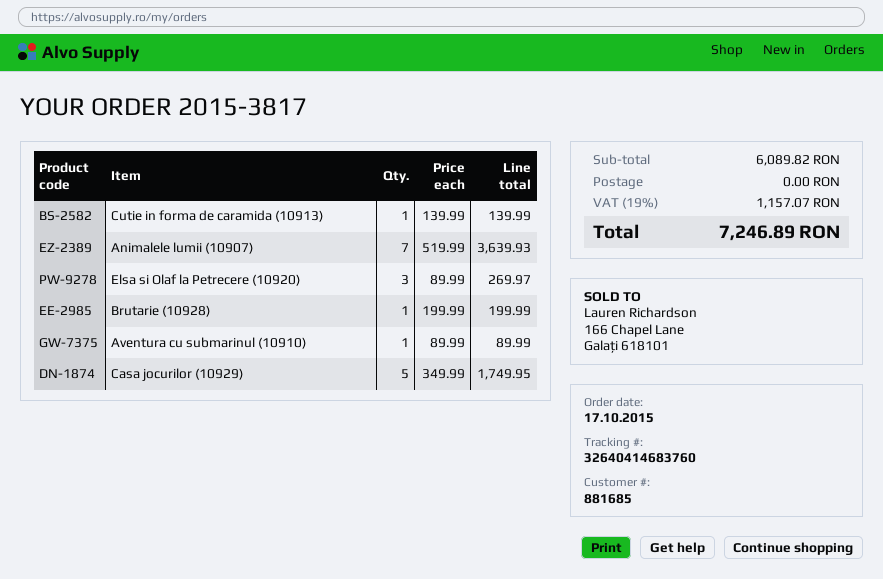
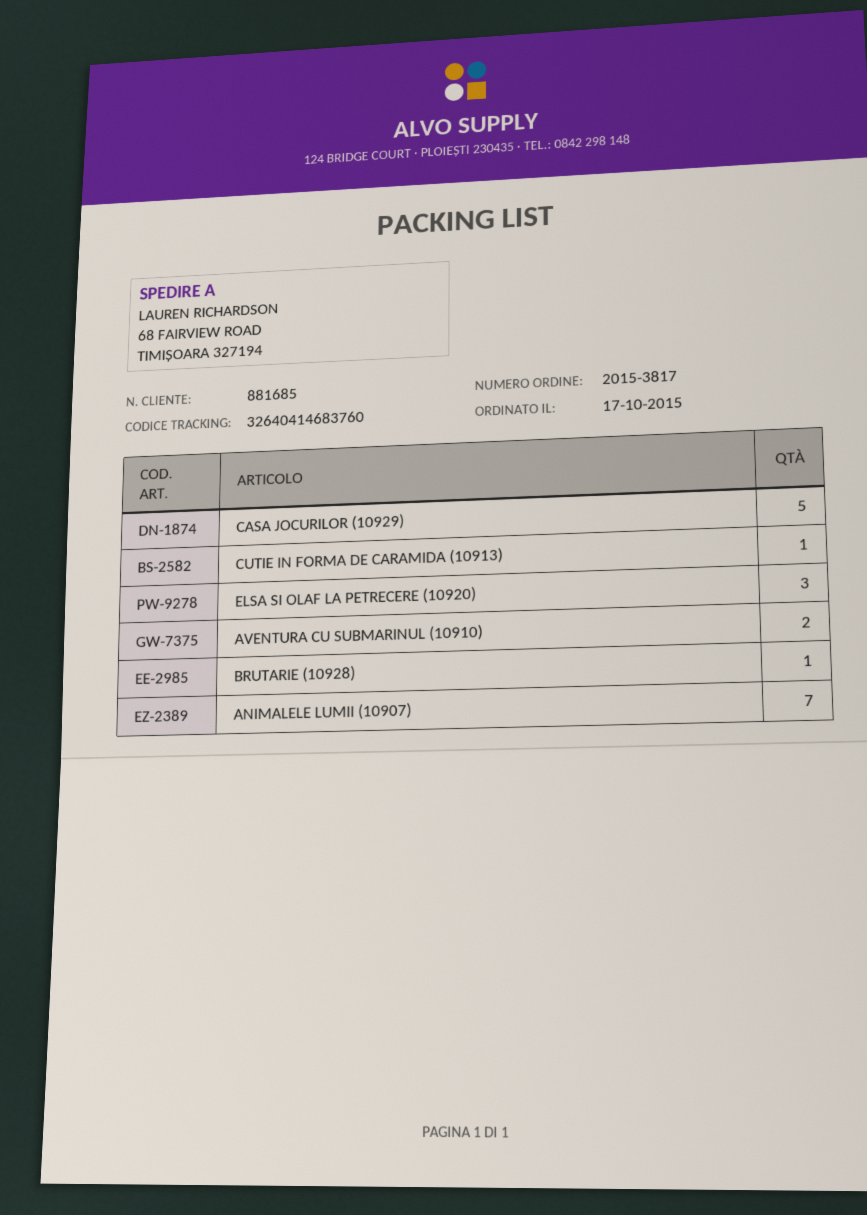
Aventura cu submarinul (10910): 1 -> 2

